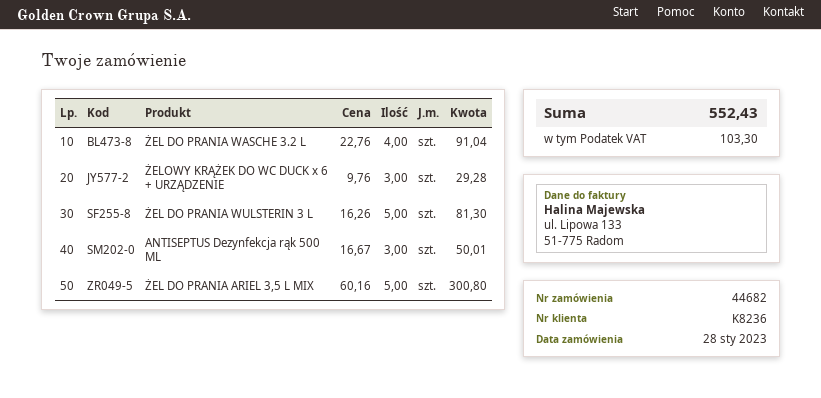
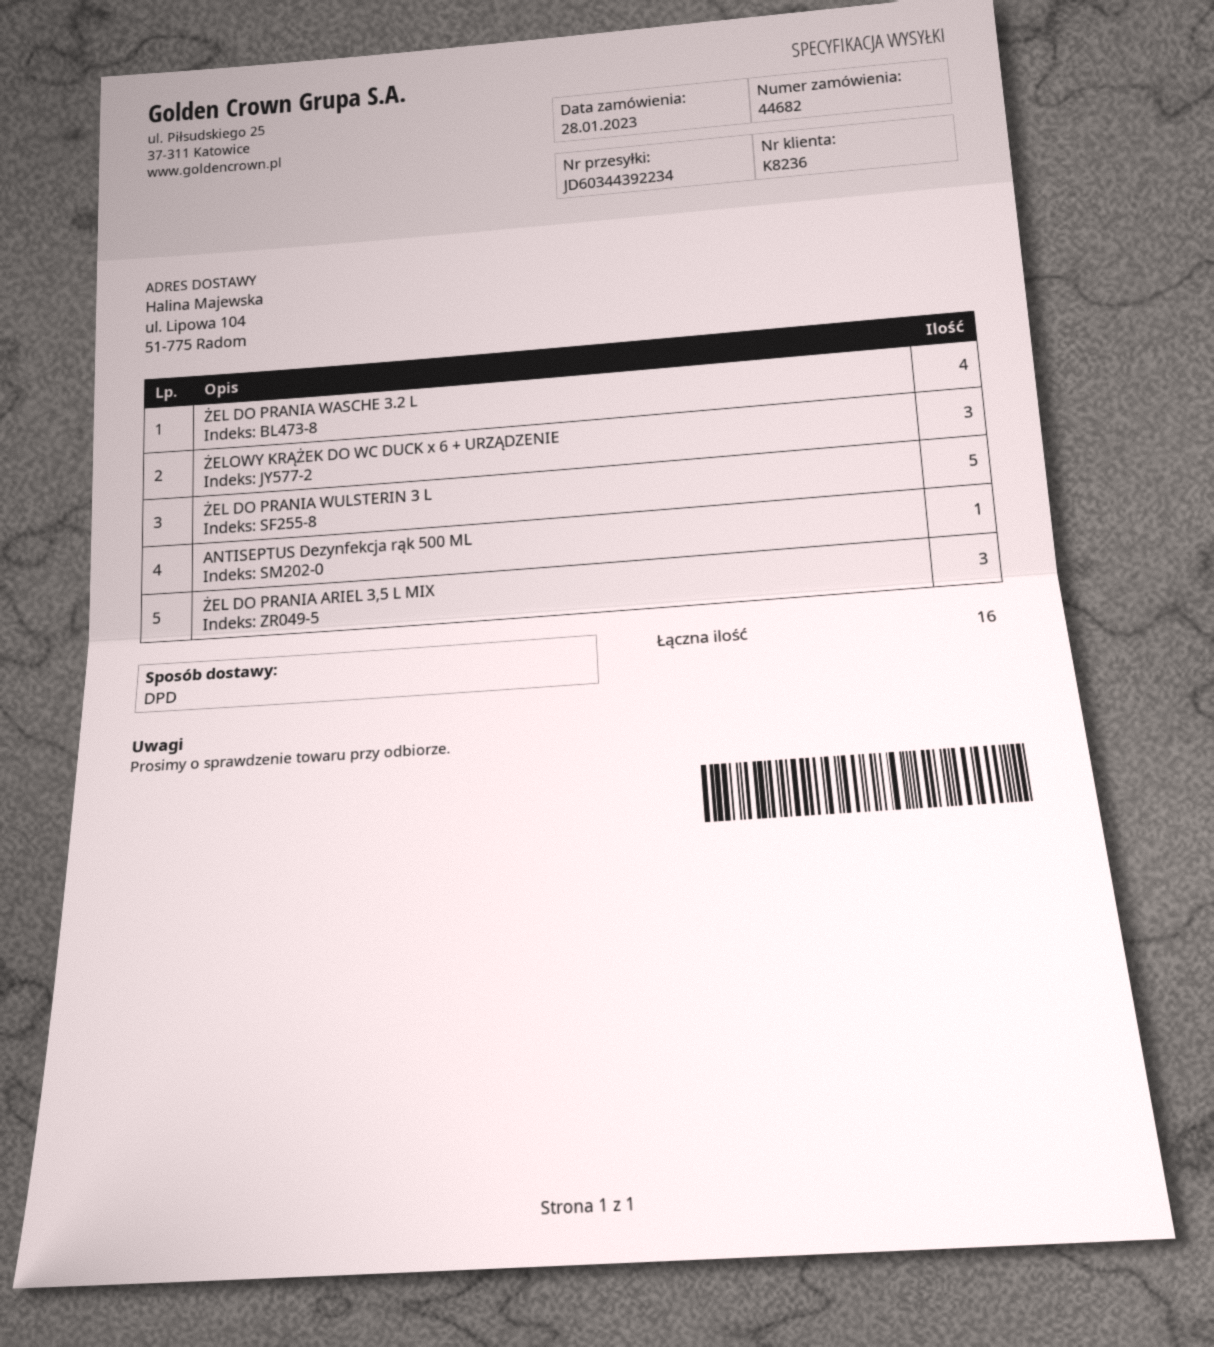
ANTISEPTUS Dezynfekcja rąk 500 ML: 3 -> 1
ŻEL DO PRANIA ARIEL 3,5 L MIX: 5 -> 3

